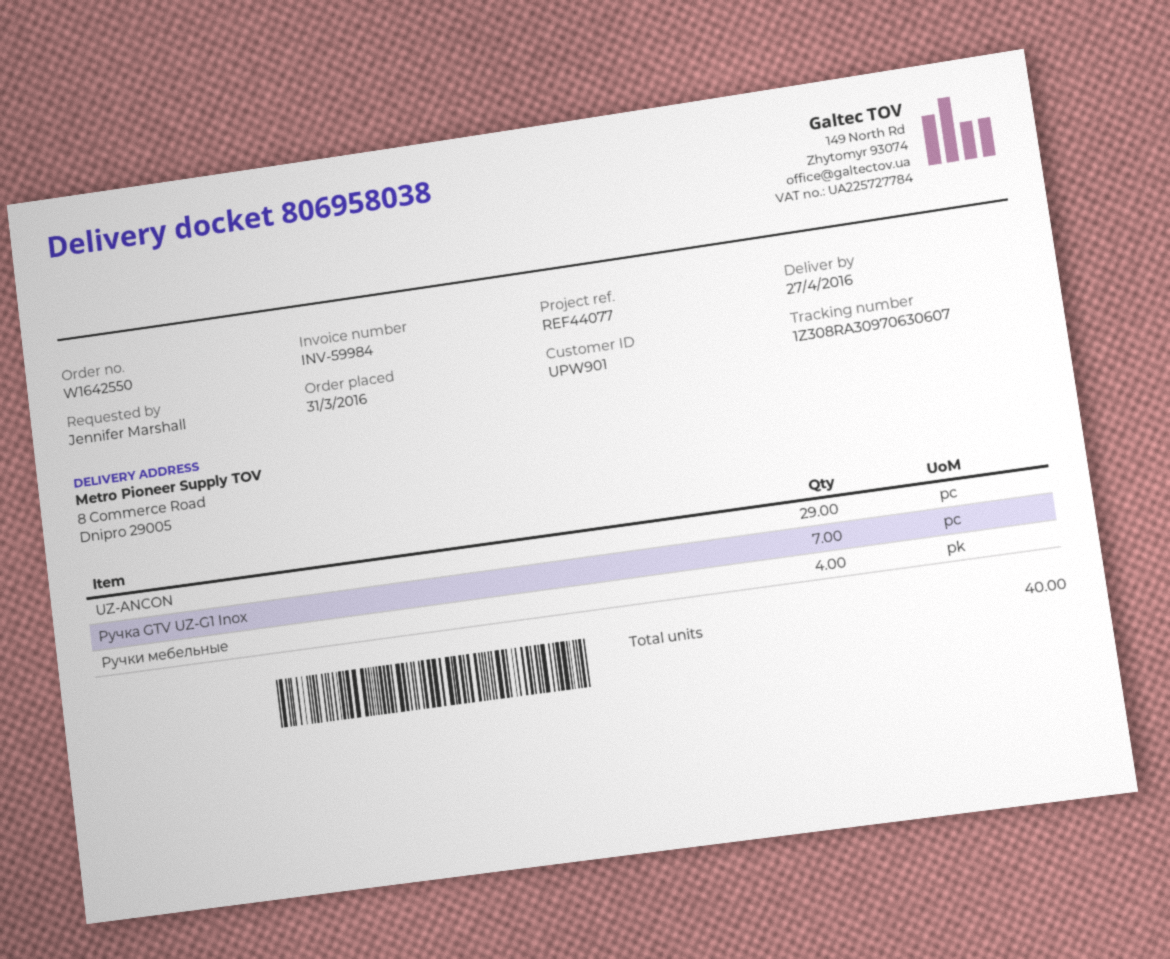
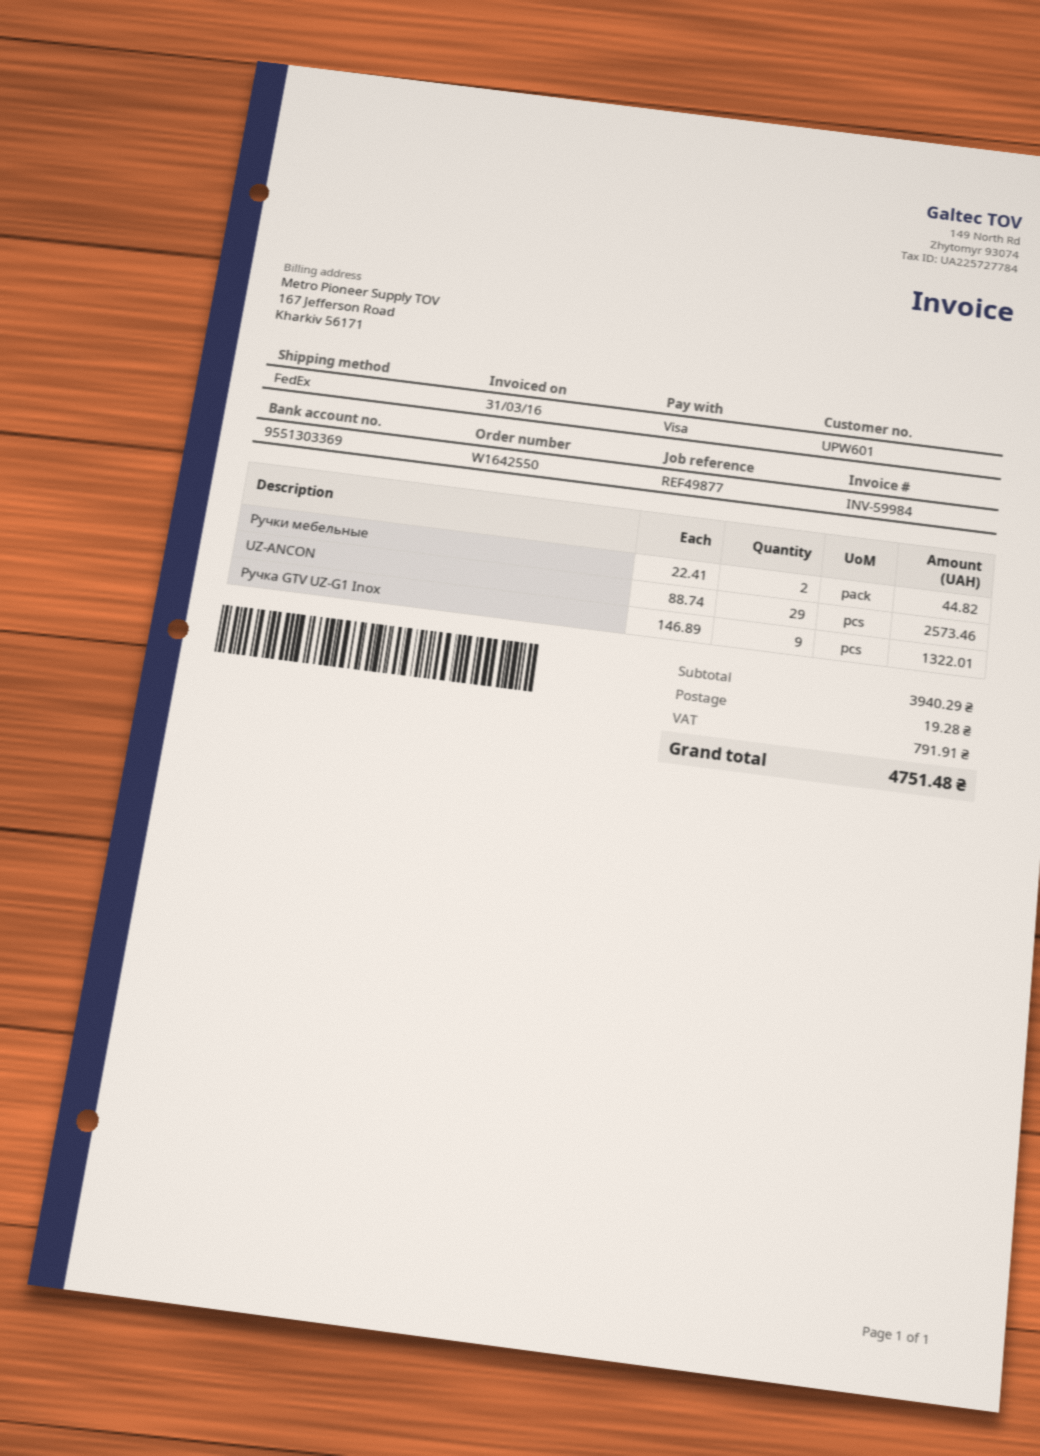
customer number: UPW901 -> UPW601
reference: REF44077 -> REF49877
Ручка GTV UZ-G1 Inox: 7 -> 9
Ручки мебельные: 4 -> 2

